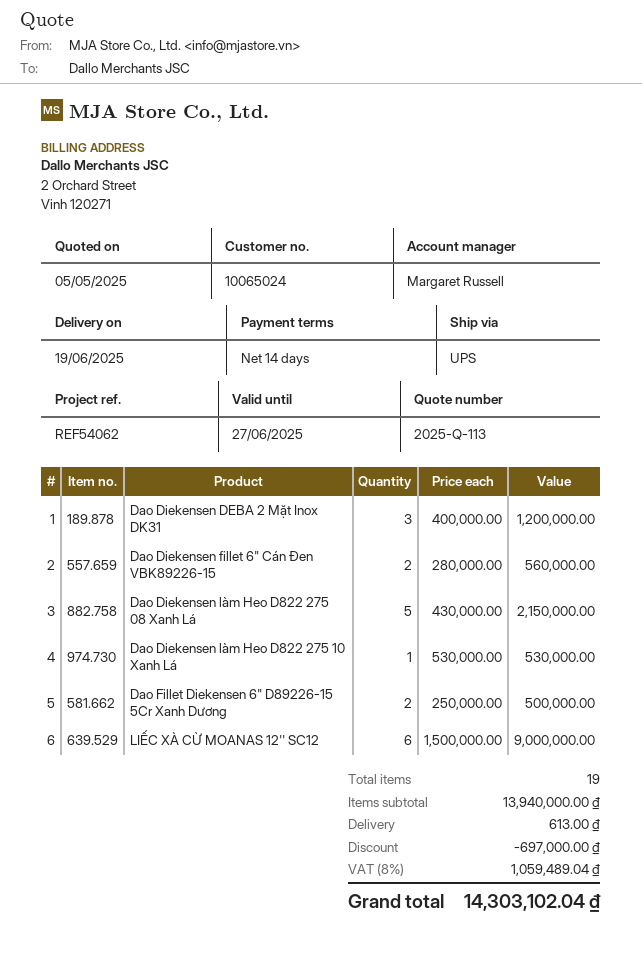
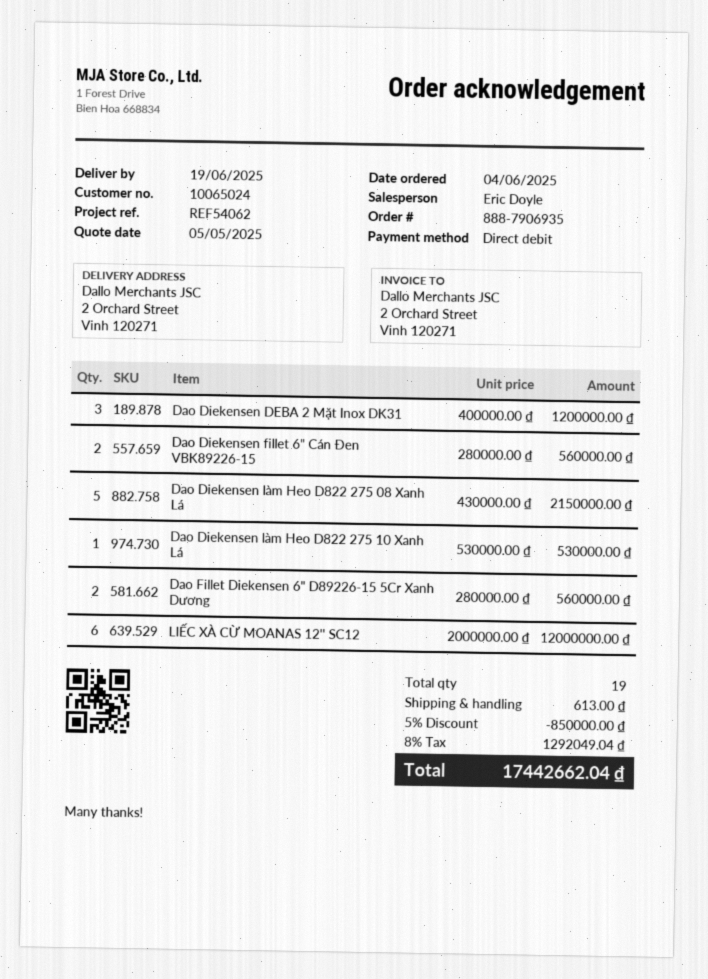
sales rep: Margaret Russell -> Eric Doyle
Dao Fillet Diekensen 6" D89226-15 5Cr Xanh Dương: 2 x 250000.00 = 500000.00 -> 2 x 280000.00 = 560000.00
LIẾC XÀ CỪ MOANAS 12'' SC12: 6 x 1500000.00 = 9000000.00 -> 6 x 2000000.00 = 12000000.00
discount: 697000.00 -> 850000.00
tax: 8% = 1059489.04 -> 8% = 1292049.04
total: 14303102.04 -> 17442662.04

